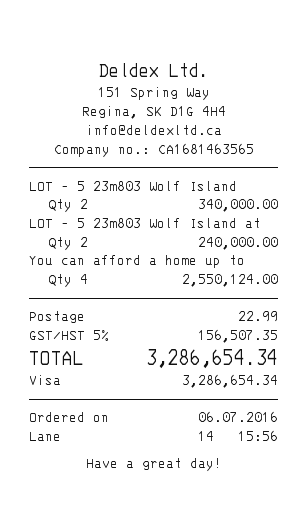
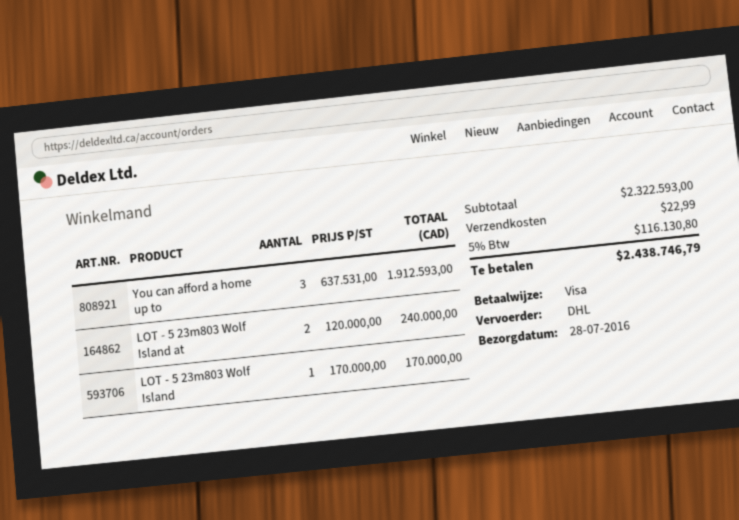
LOT - 5 23m803 Wolf Island: 2 for 340000.00 -> 1 for 170000.00
You can afford a home up to: 4 for 2550124.00 -> 3 for 1912593.00
tax: 5% = 156507.35 -> 5% = 116130.80
total: 3286654.34 -> 2438746.79

